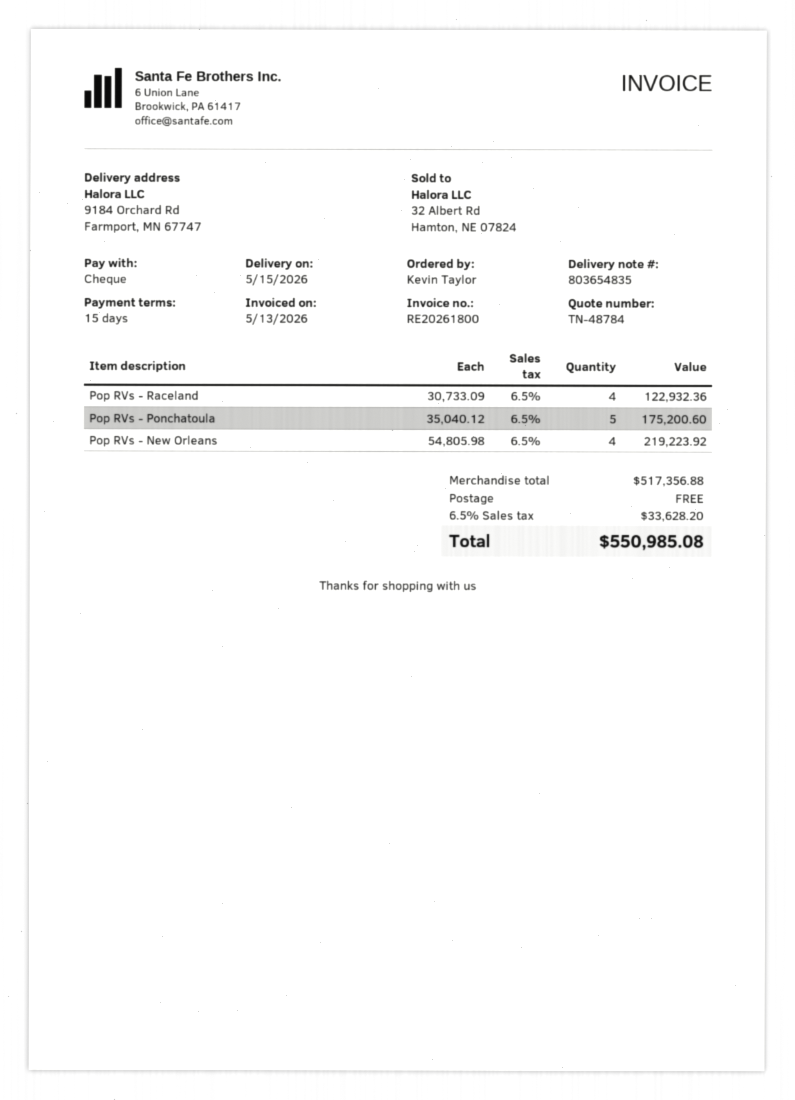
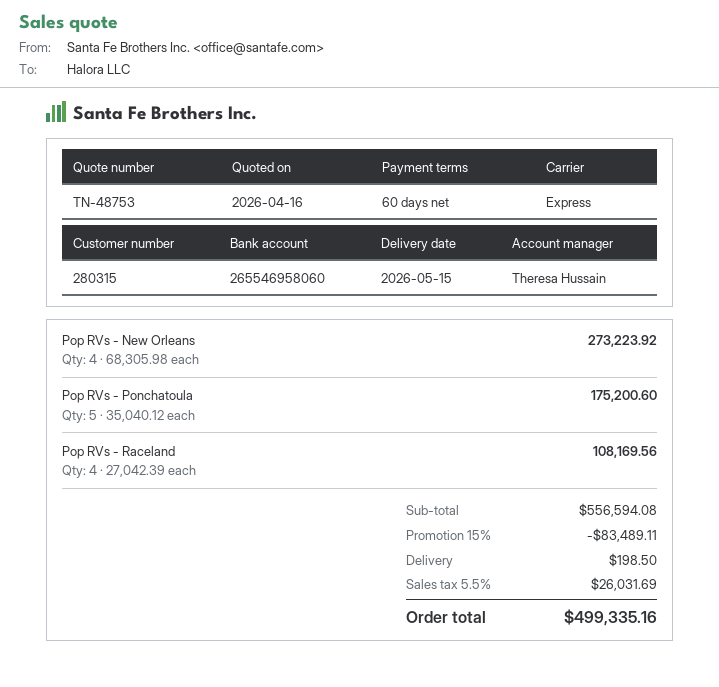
quote number: TN-48784 -> TN-48753
payment terms: 15 days -> 60 days
Pop RVs - Raceland: 4 x 30733.09 = 122932.36 -> 4 x 27042.39 = 108169.56
Pop RVs - New Orleans: 4 x 54805.98 = 219223.92 -> 4 x 68305.98 = 273223.92
subtotal: 517356.88 -> 556594.08
discount: none -> 15% = 83489.11
shipping: 0.00 -> 198.50
tax: 6.5% = 33628.20 -> 5.5% = 26031.69
total: 550985.08 -> 499335.16

